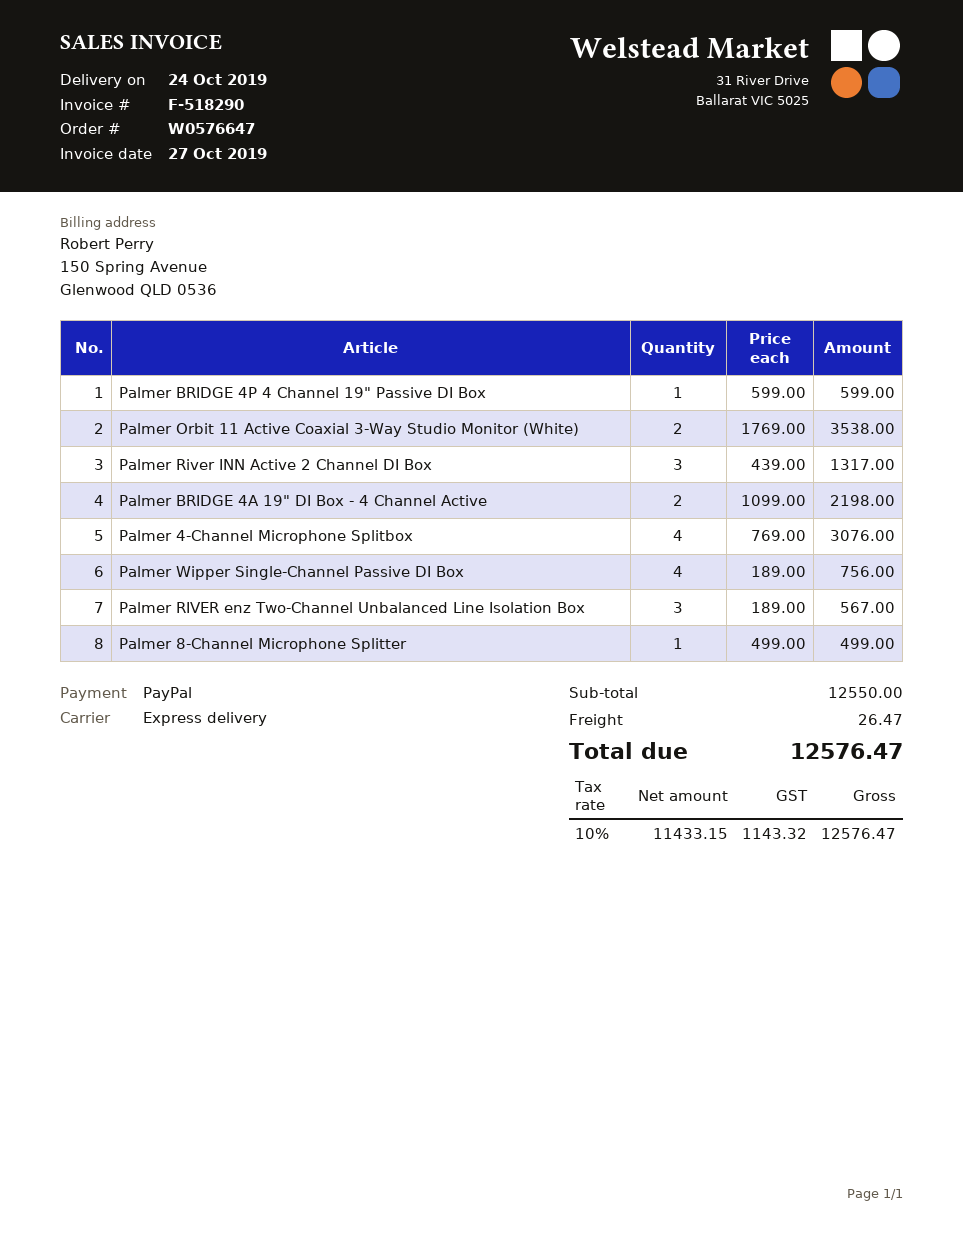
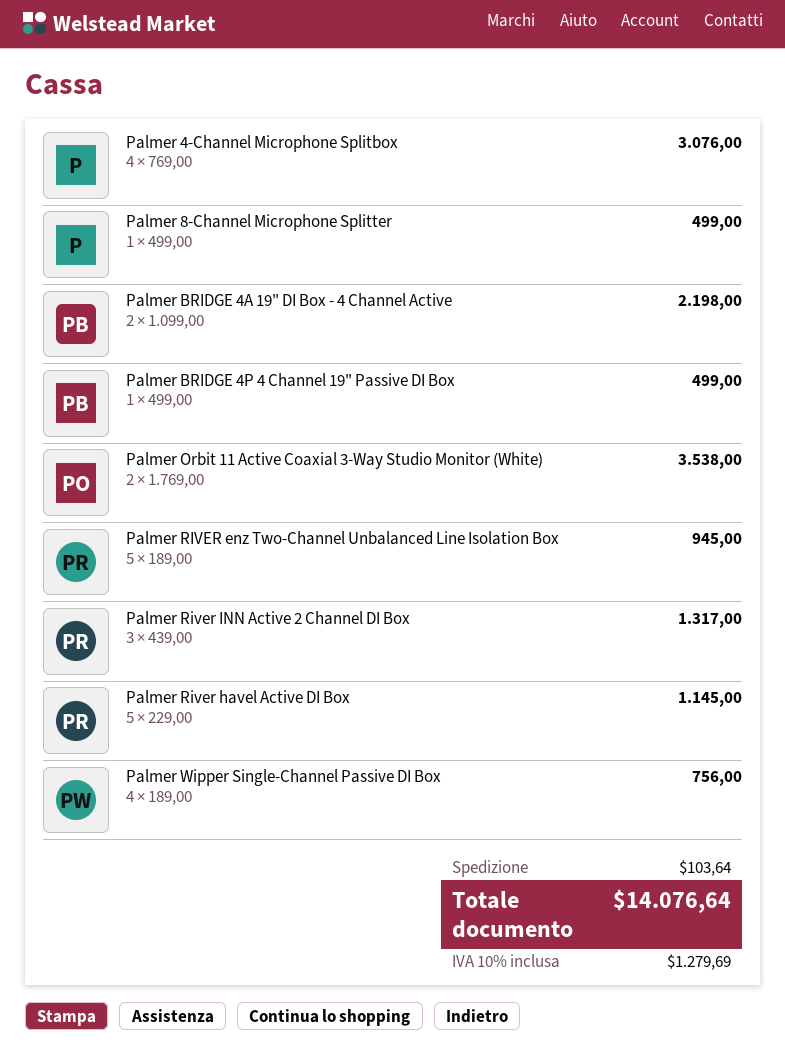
Palmer BRIDGE 4P 4 Channel 19" Passive DI Box: 1 x 599.00 = 599.00 -> 1 x 499.00 = 499.00
Palmer RIVER enz Two-Channel Unbalanced Line Isolation Box: 3 x 189.00 = 567.00 -> 5 x 189.00 = 945.00
Palmer River havel Active DI Box: none -> 5 x 229.00 = 1145.00
shipping: 26.47 -> 103.64
tax: 10% = 1143.32 -> 10% = 1279.69
total: 12576.47 -> 14076.64

